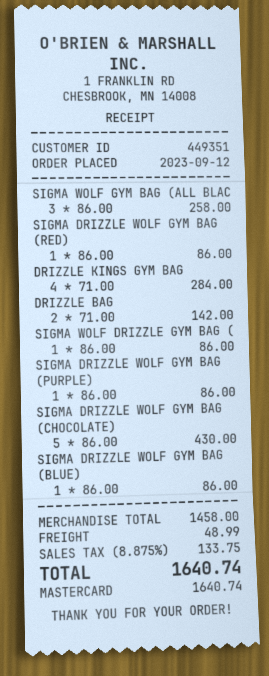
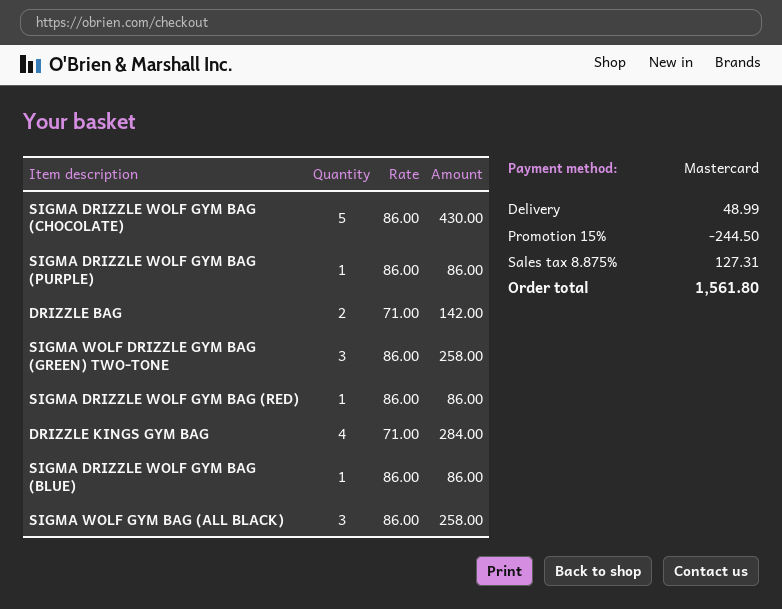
SIGMA WOLF DRIZZLE GYM BAG (: 1 x 86.00 = 86.00 -> 3 x 86.00 = 258.00
discount: none -> 15% = 244.50
tax: 8.875% = 133.75 -> 8.875% = 127.31
total: 1640.74 -> 1561.80

